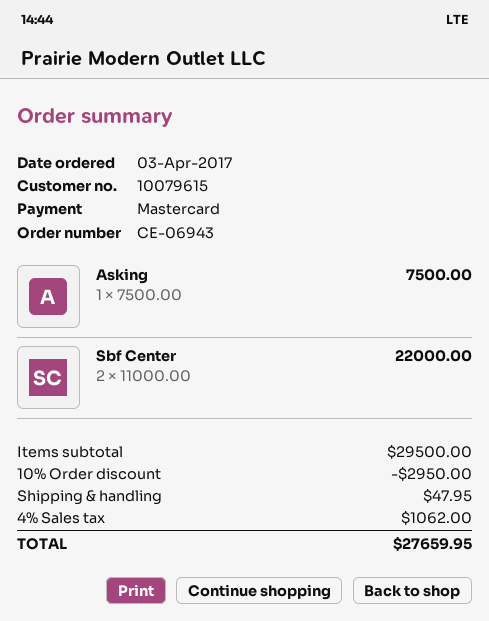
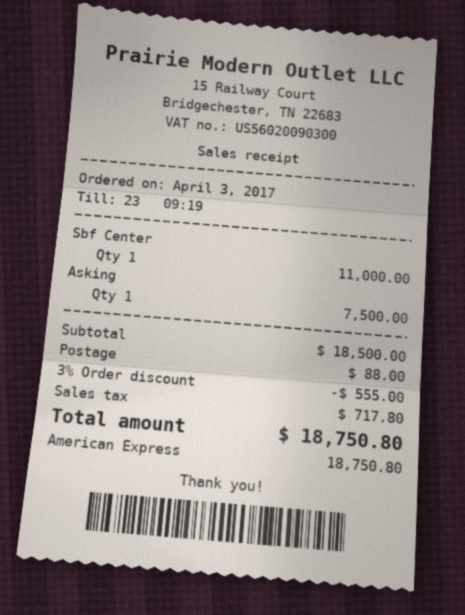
payment method: Mastercard -> American Express
Sbf Center: 2 for 22000.00 -> 1 for 11000.00
subtotal: 29500.00 -> 18500.00
discount: 10% = 2950.00 -> 3% = 555.00
shipping: 47.95 -> 88.00
tax: 1062.00 -> 717.80
total: 27659.95 -> 18750.80

